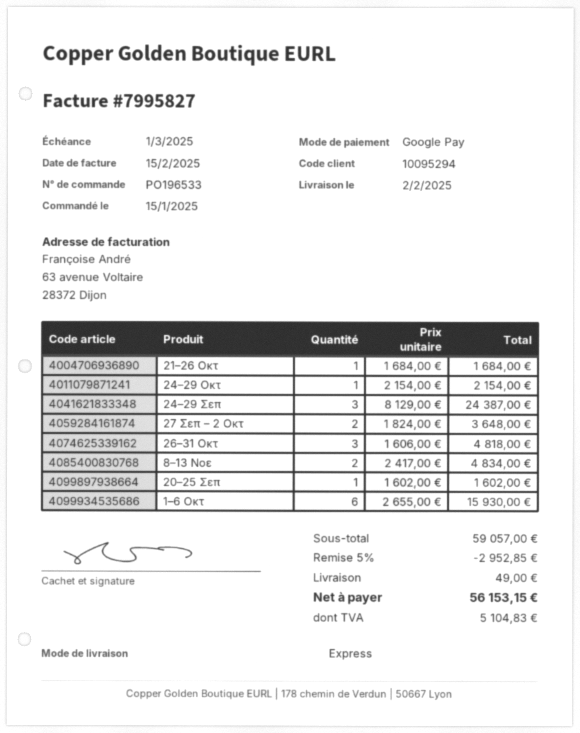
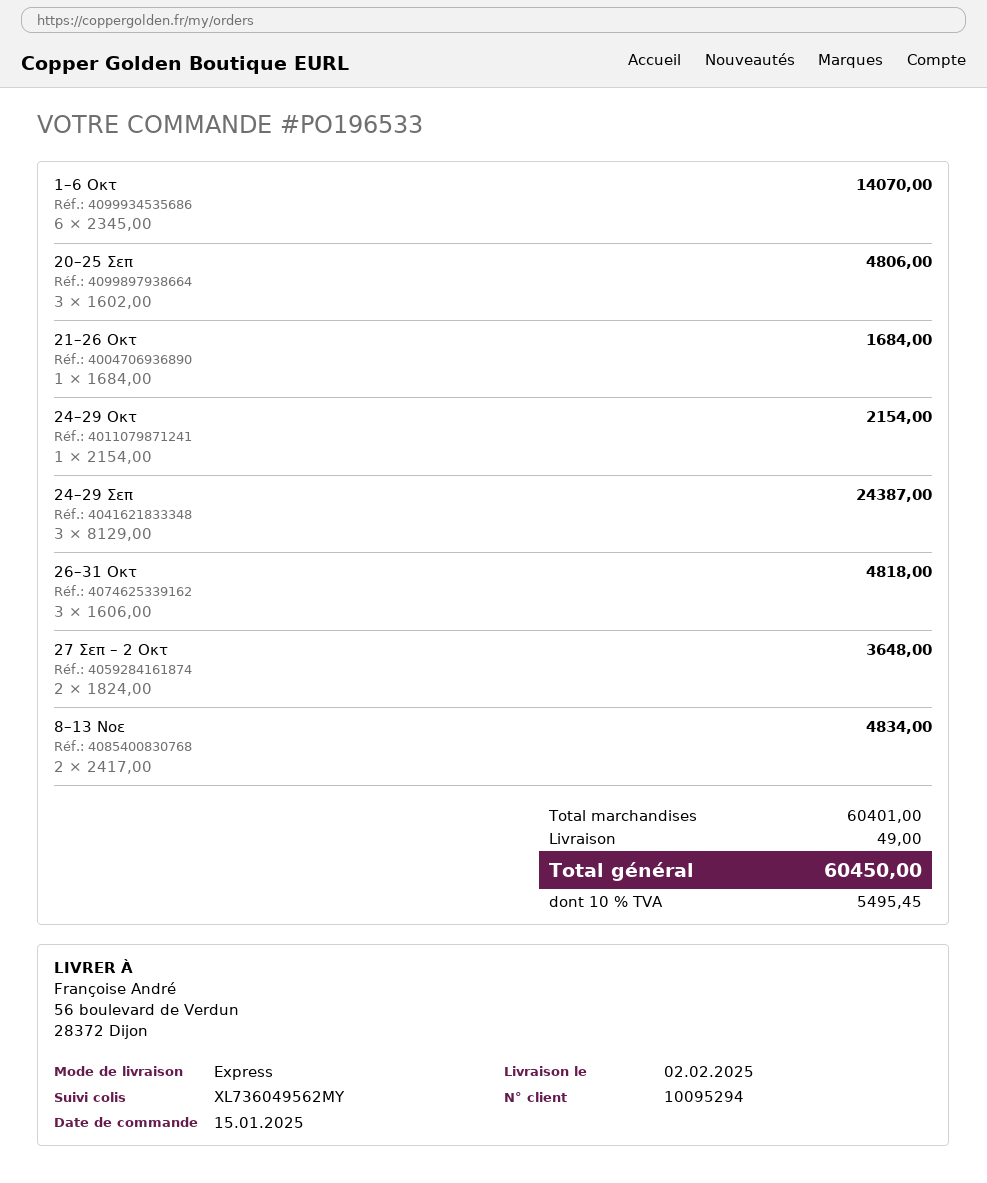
20–25 Σεπ: 1 x 1602.00 = 1602.00 -> 3 x 1602.00 = 4806.00
1–6 Οκτ: 6 x 2655.00 = 15930.00 -> 6 x 2345.00 = 14070.00
subtotal: 59057.00 -> 60401.00
discount: 5% = 2952.85 -> none
tax: 5104.83 -> 5495.45
total: 56153.15 -> 60450.00

